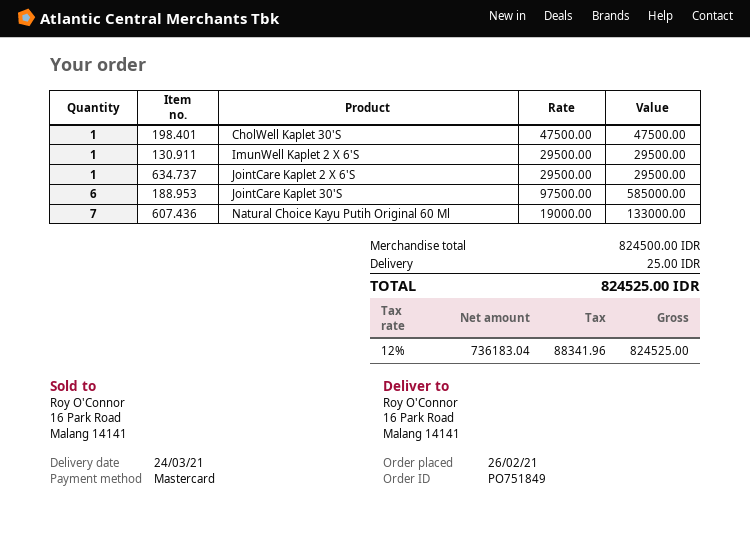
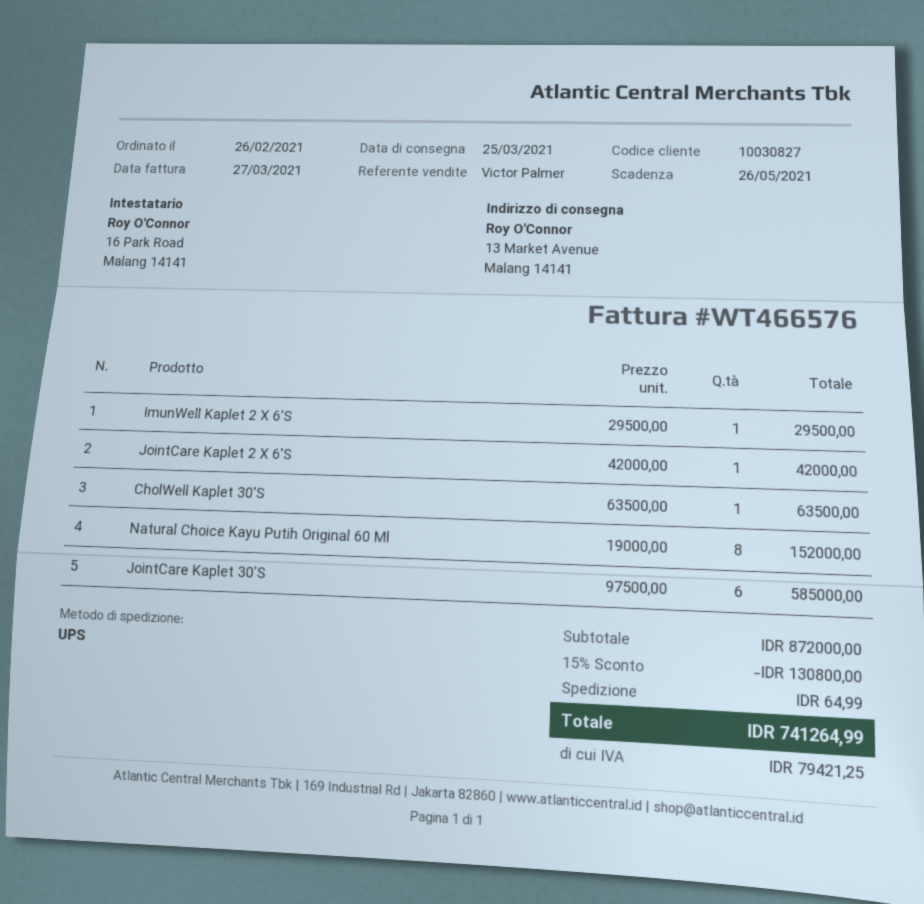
delivery date: 2021-03-24 -> 2021-03-25
ship to: 16 Park Road, Malang 14141 -> 13 Market Avenue, Malang 14141
CholWell Kaplet 30'S: 1 x 47500.00 = 47500.00 -> 1 x 63500.00 = 63500.00
JointCare Kaplet 2 X 6'S: 1 x 29500.00 = 29500.00 -> 1 x 42000.00 = 42000.00
Natural Choice Kayu Putih Original 60 Ml: 7 x 19000.00 = 133000.00 -> 8 x 19000.00 = 152000.00
subtotal: 824500.00 -> 872000.00
discount: none -> 15% = 130800.00
shipping: 25.00 -> 64.99
tax: 88341.96 -> 79421.25
total: 824525.00 -> 741264.99

